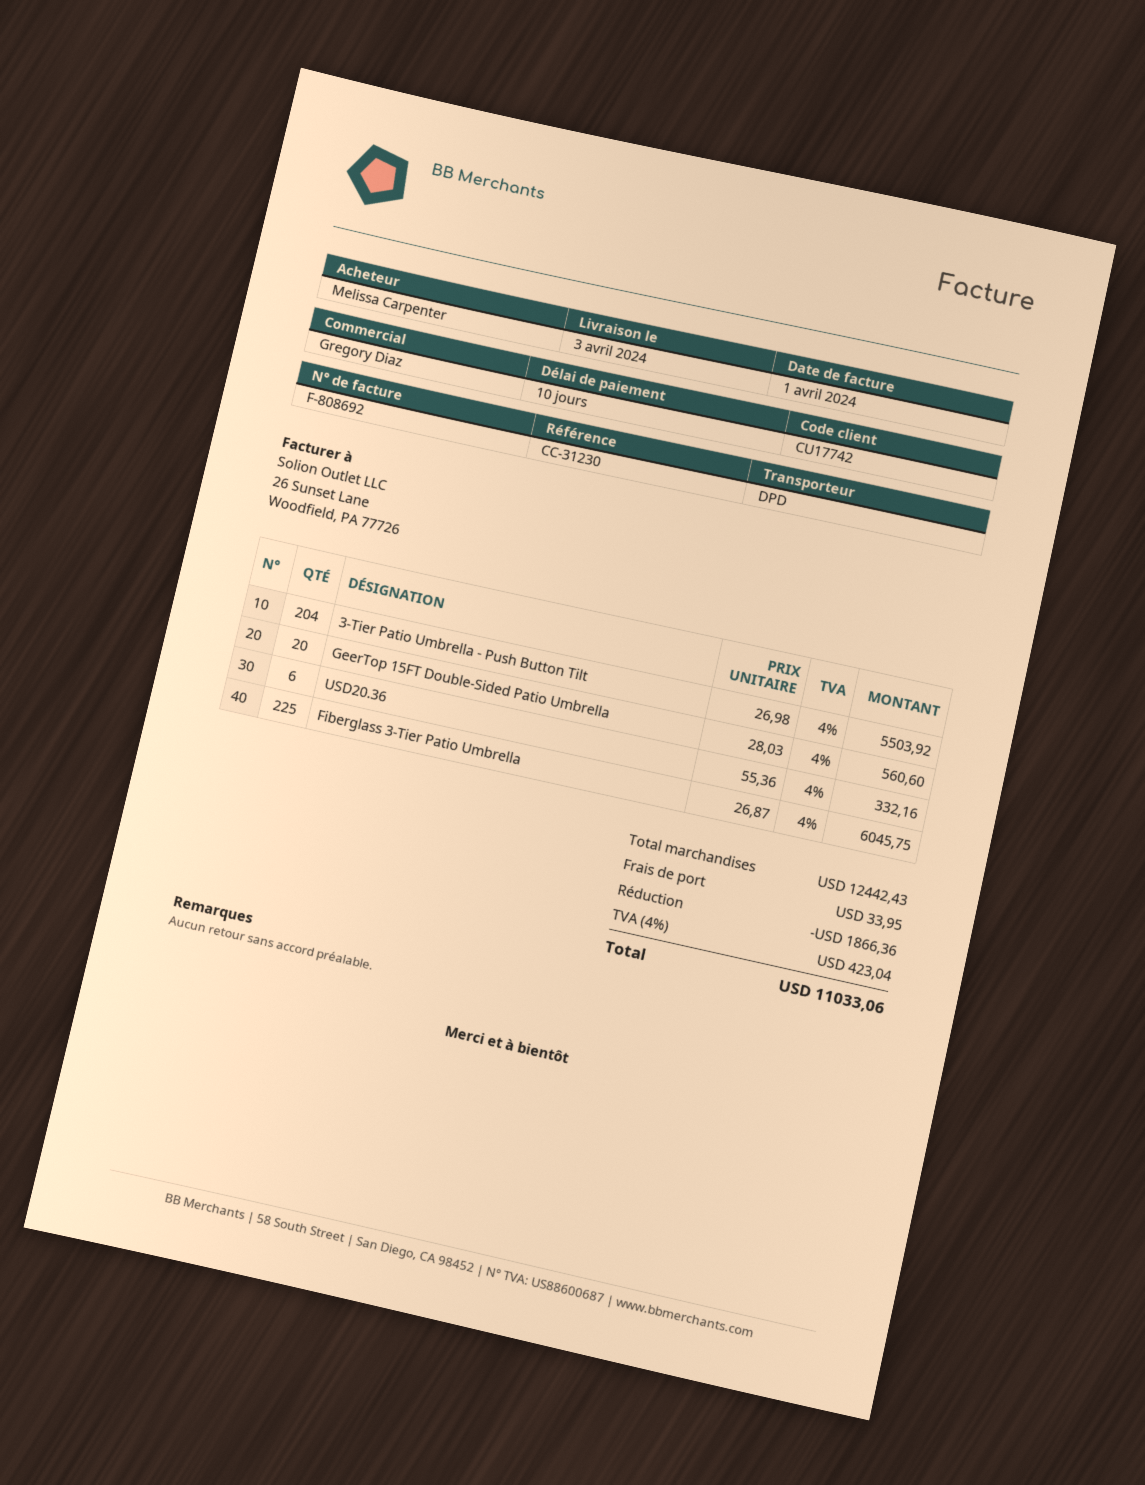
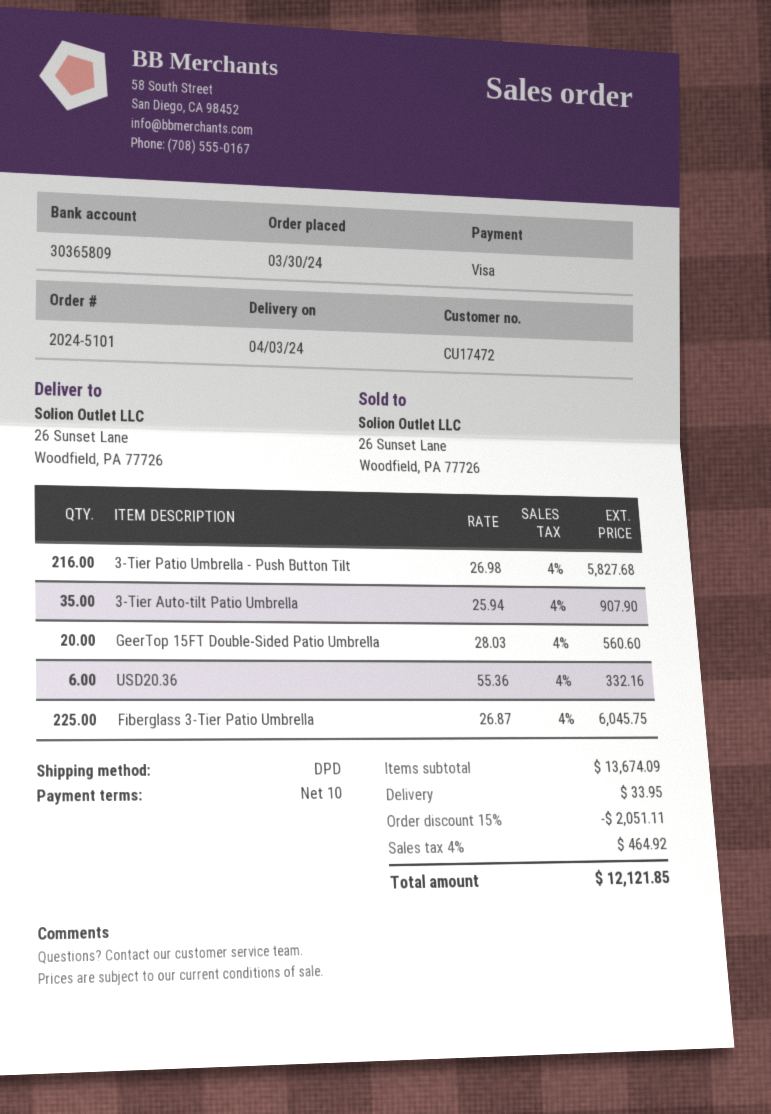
customer number: CU17742 -> CU17472
3-Tier Patio Umbrella - Push Button Tilt: 204 x 26.98 = 5503.92 -> 216 x 26.98 = 5827.68
3‑Tier Auto-tilt Patio Umbrella: none -> 35 x 25.94 = 907.90
subtotal: 12442.43 -> 13674.09
discount: 1866.36 -> 2051.11
tax: 4% = 423.04 -> 4% = 464.92
total: 11033.06 -> 12121.85

